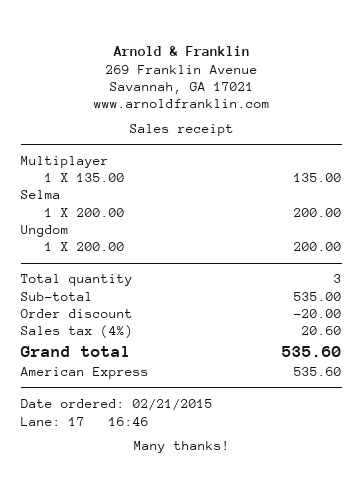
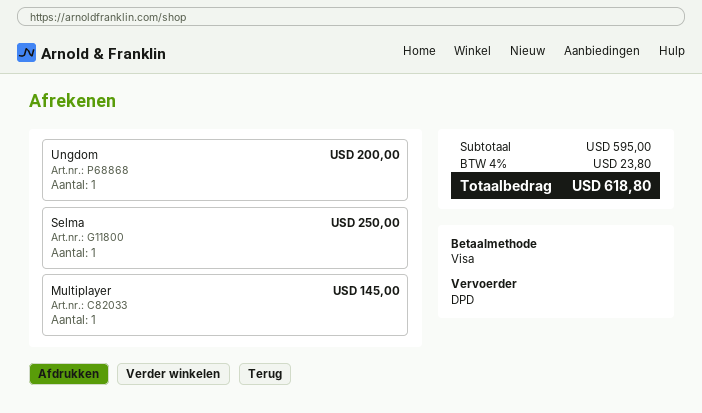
payment method: American Express -> Visa
Multiplayer: 1 for 135.00 -> 1 for 145.00
Selma: 1 for 200.00 -> 1 for 250.00
subtotal: 535.00 -> 595.00
discount: 20.00 -> none
tax: 4% = 20.60 -> 4% = 23.80
total: 535.60 -> 618.80

